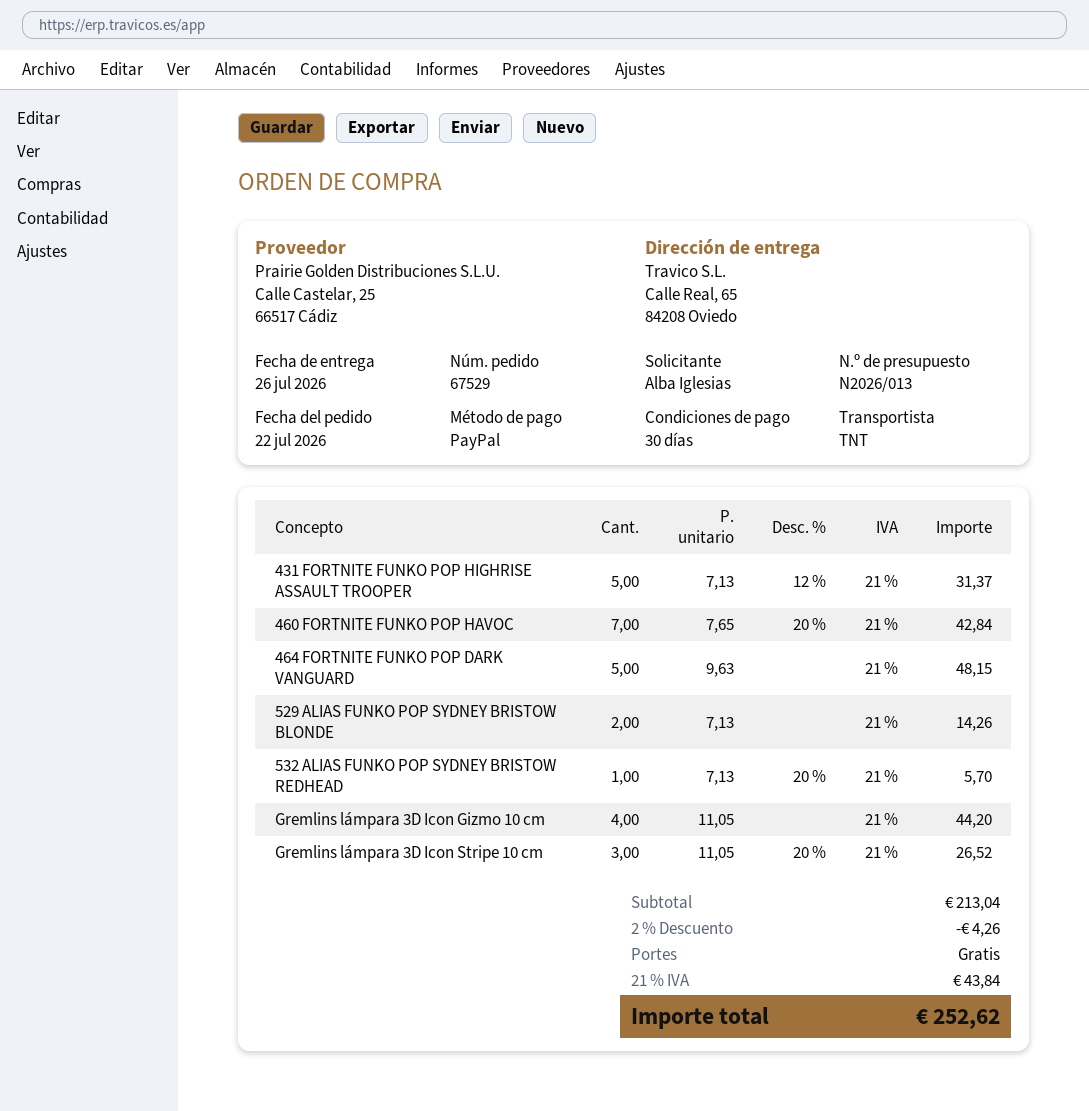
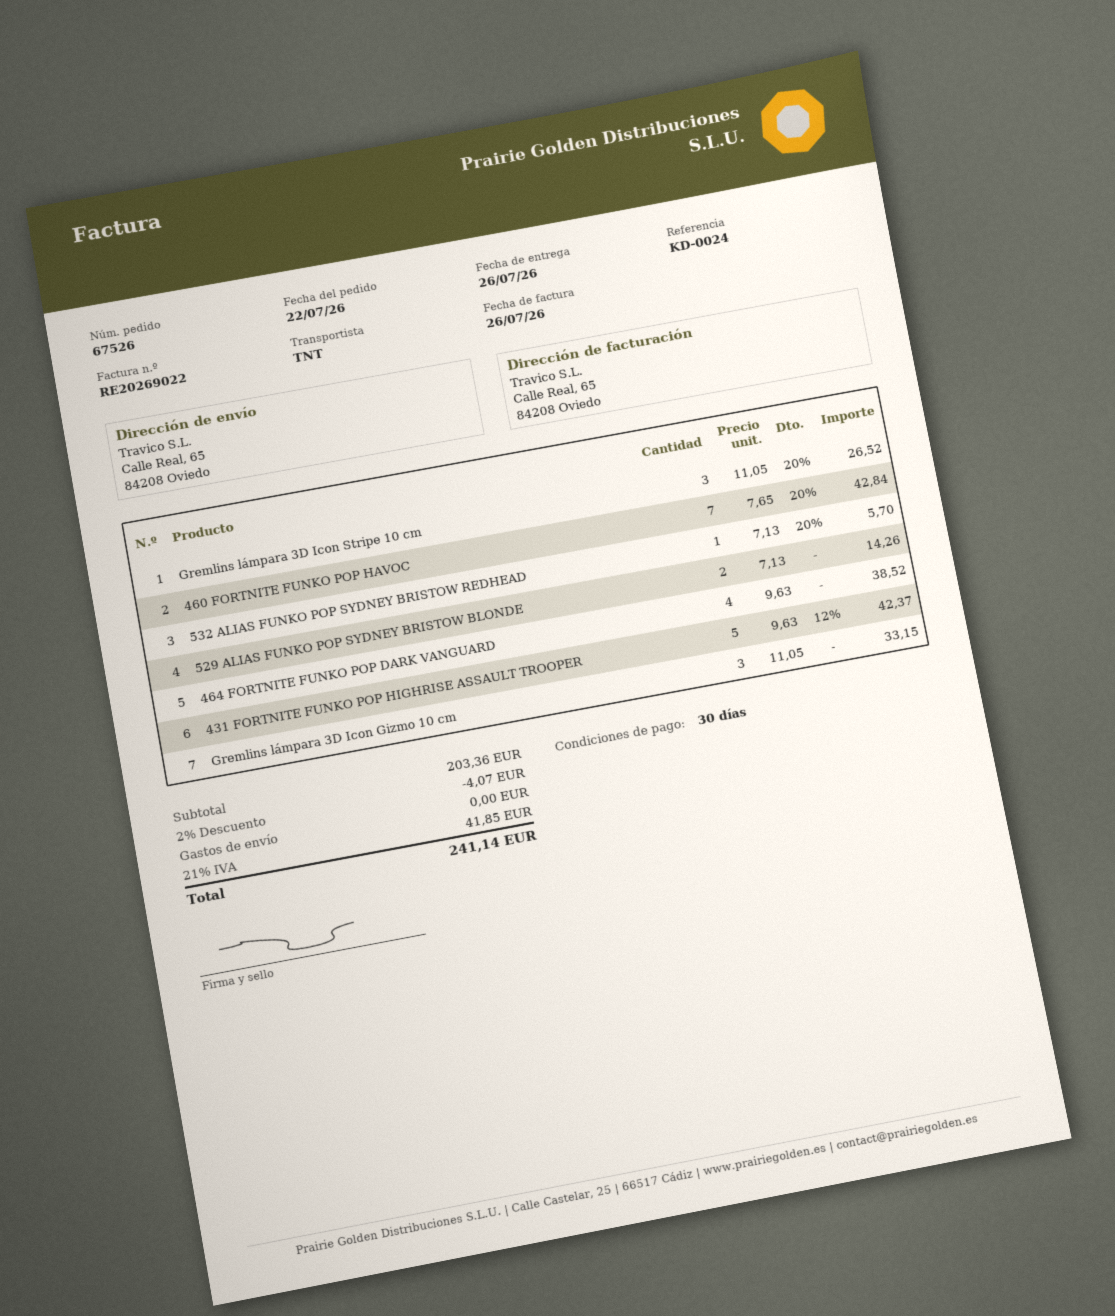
order number: 67529 -> 67526
431 FORTNITE FUNKO POP HIGHRISE ASSAULT TROOPER: 5 x 7.13 - 12% = 31.37 -> 5 x 9.63 - 12% = 42.37
464 FORTNITE FUNKO POP DARK VANGUARD: 5 x 9.63 = 48.15 -> 4 x 9.63 = 38.52
Gremlins lámpara 3D Icon Gizmo 10 cm: 4 x 11.05 = 44.20 -> 3 x 11.05 = 33.15
subtotal: 213.04 -> 203.36
discount: 2% = 4.26 -> 2% = 4.07
tax: 21% = 43.84 -> 21% = 41.85
total: 252.62 -> 241.14

